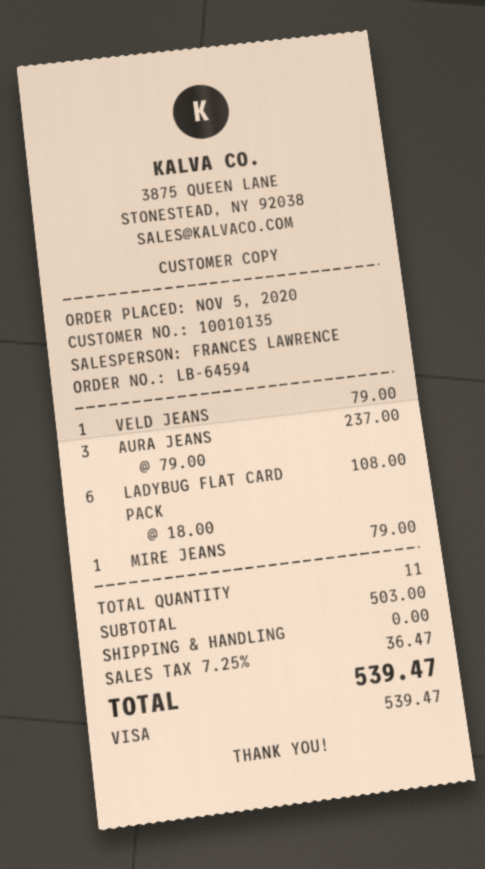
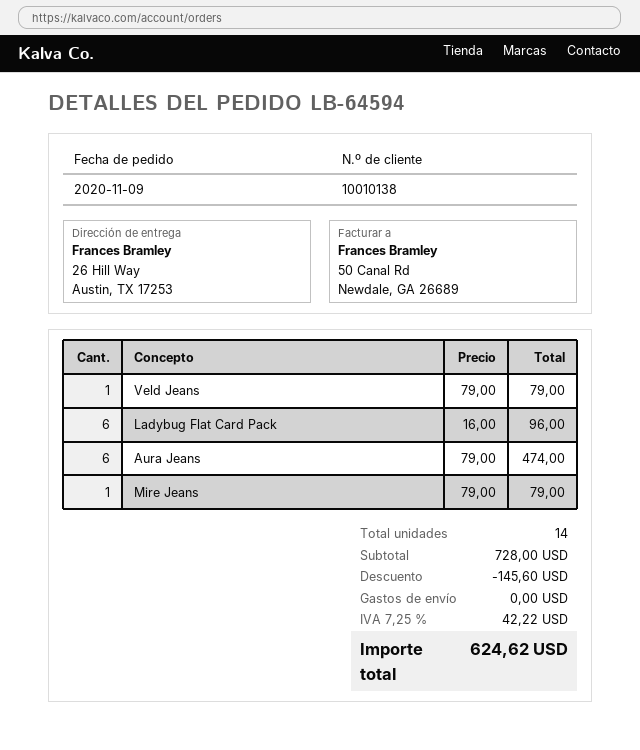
order date: 2020-11-05 -> 2020-11-09
customer number: 10010135 -> 10010138
AURA JEANS: 3 x 79.00 = 237.00 -> 6 x 79.00 = 474.00
LADYBUG FLAT CARD PACK: 6 x 18.00 = 108.00 -> 6 x 16.00 = 96.00
total quantity: 11 -> 14
subtotal: 503.00 -> 728.00
discount: none -> 145.60
tax: 7.25% = 36.47 -> 7.25% = 42.22
total: 539.47 -> 624.62

